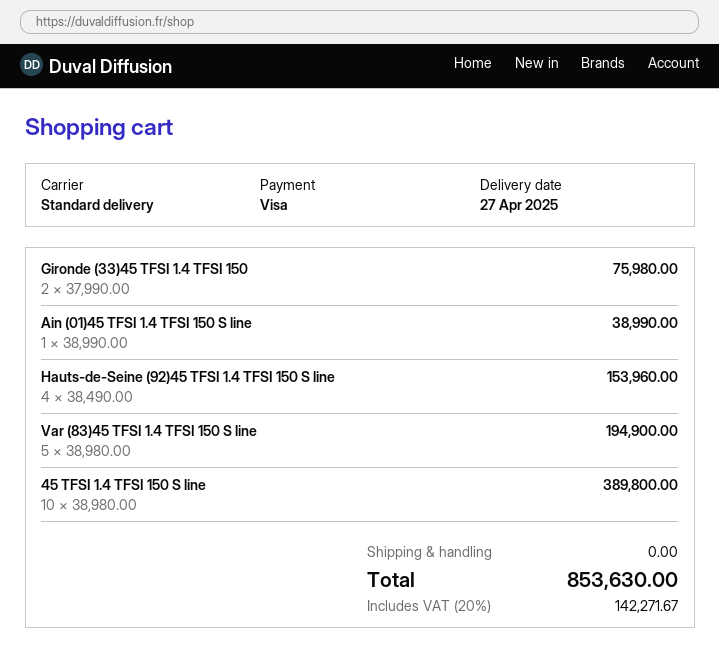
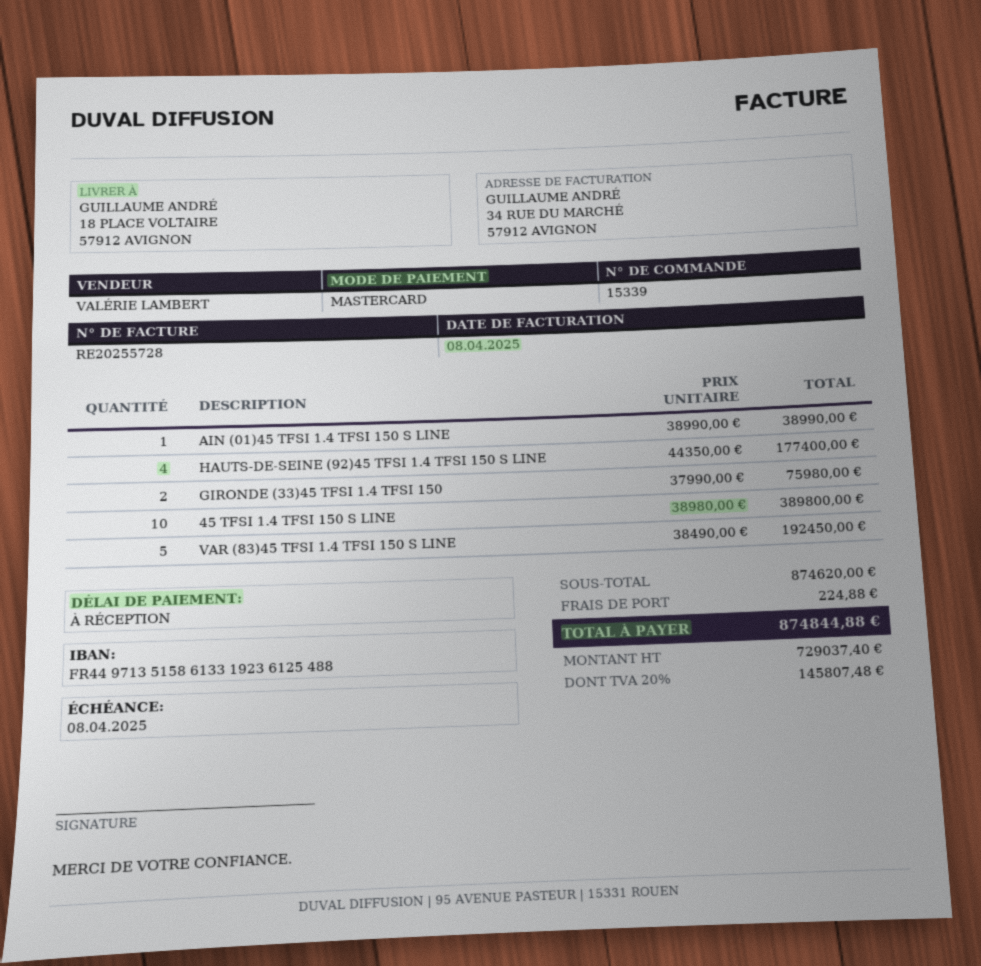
payment method: Visa -> Mastercard
Hauts-de-Seine (92)45 TFSI 1.4 TFSI 150 S line: 4 x 38490.00 = 153960.00 -> 4 x 44350.00 = 177400.00
Var (83)45 TFSI 1.4 TFSI 150 S line: 5 x 38980.00 = 194900.00 -> 5 x 38490.00 = 192450.00
shipping: 0.00 -> 224.88
tax: 20% = 142271.67 -> 20% = 145807.48
total: 853630.00 -> 874844.88

